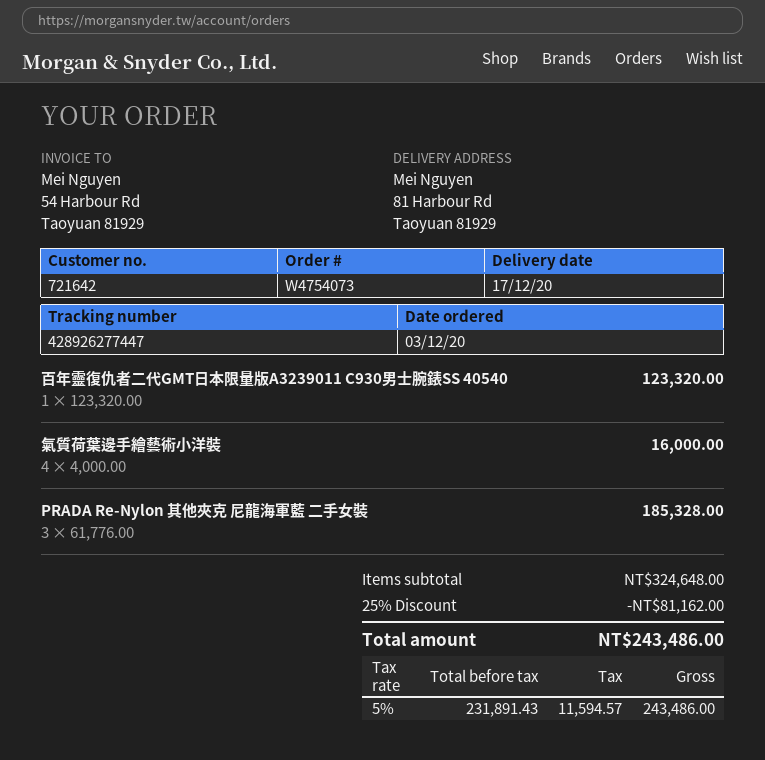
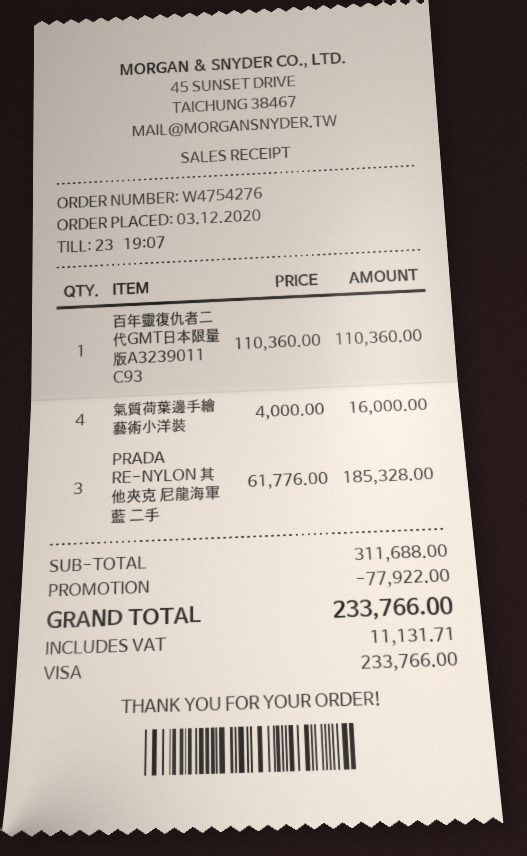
order number: W4754073 -> W4754276
百年靈復仇者二代GMT日本限量版A3239011 C930男士腕錶SS 40540: 1 x 123320.00 = 123320.00 -> 1 x 110360.00 = 110360.00
subtotal: 324648.00 -> 311688.00
discount: 81162.00 -> 77922.00
tax: 11594.57 -> 11131.71
total: 243486.00 -> 233766.00

